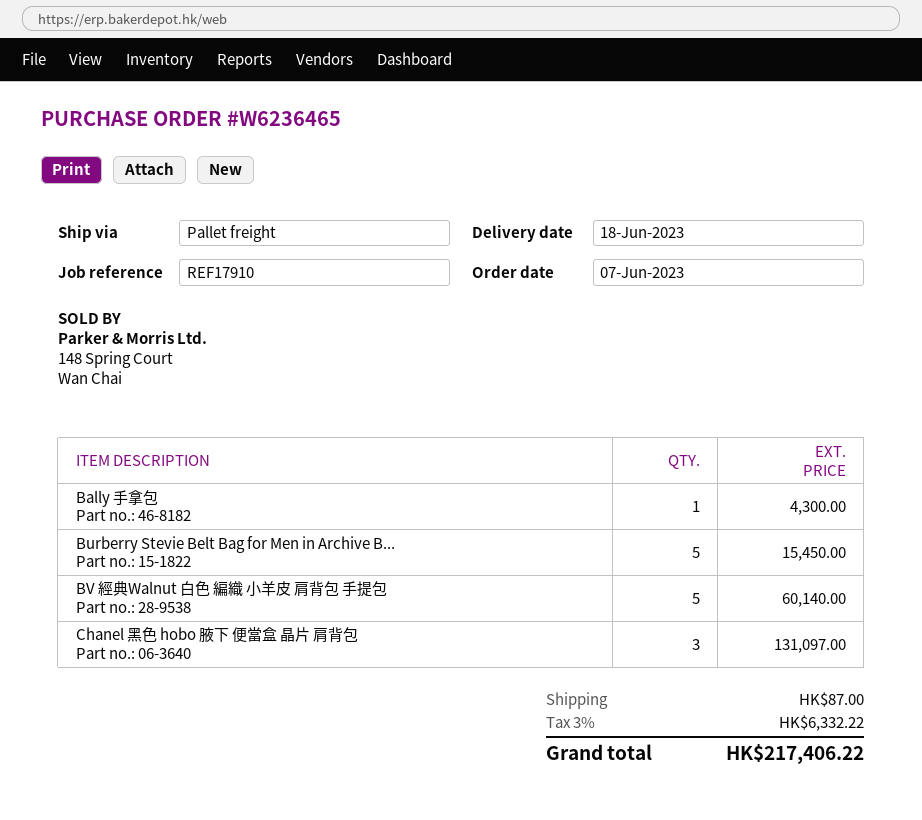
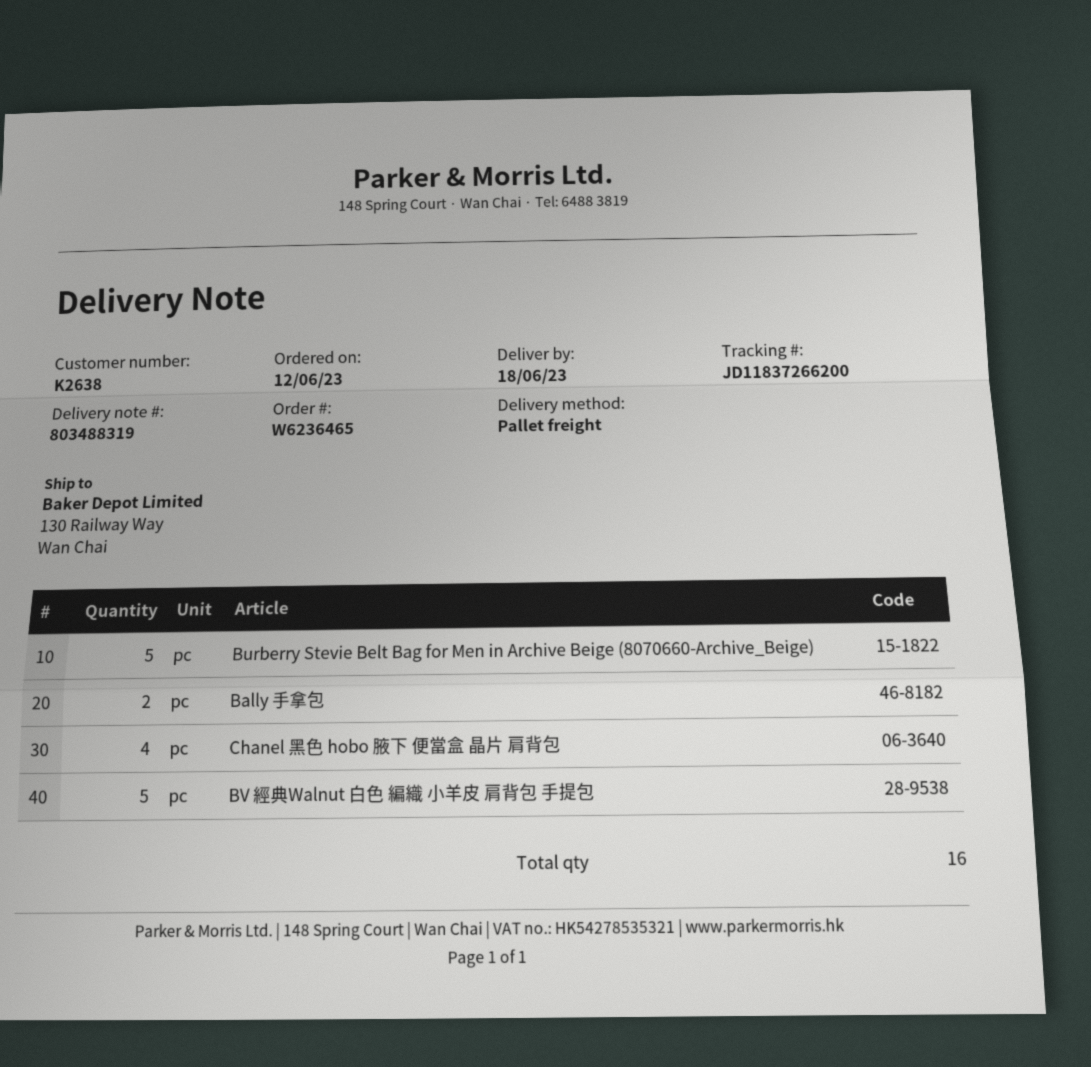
order date: 2023-06-07 -> 2023-06-12
Bally 手拿包: 1 -> 2
Chanel 黑色 hobo 腋下 便當盒 晶片 肩背包: 3 -> 4

